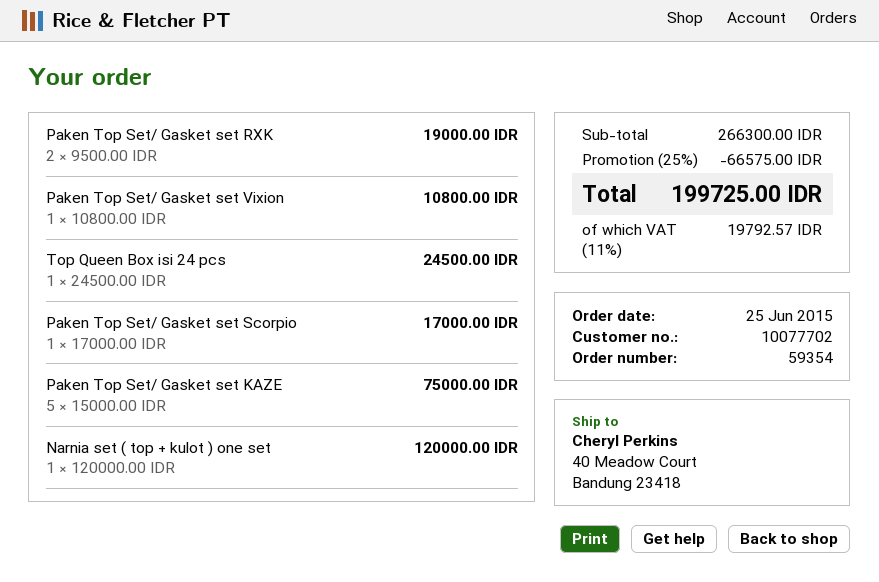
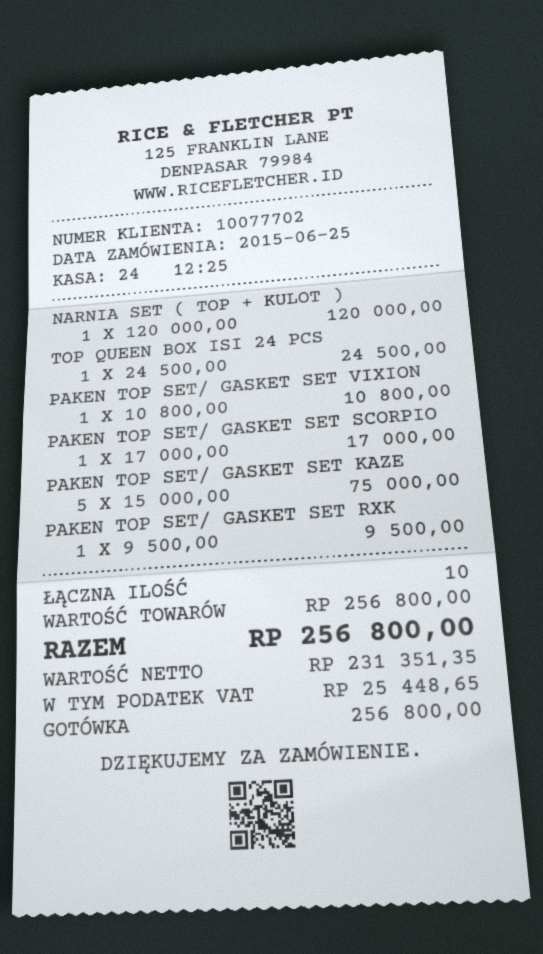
Paken Top Set/ Gasket set RXK: 2 x 9500.00 = 19000.00 -> 1 x 9500.00 = 9500.00
subtotal: 266300.00 -> 256800.00
discount: 25% = 66575.00 -> none
tax: 19792.57 -> 25448.65
total: 199725.00 -> 256800.00

